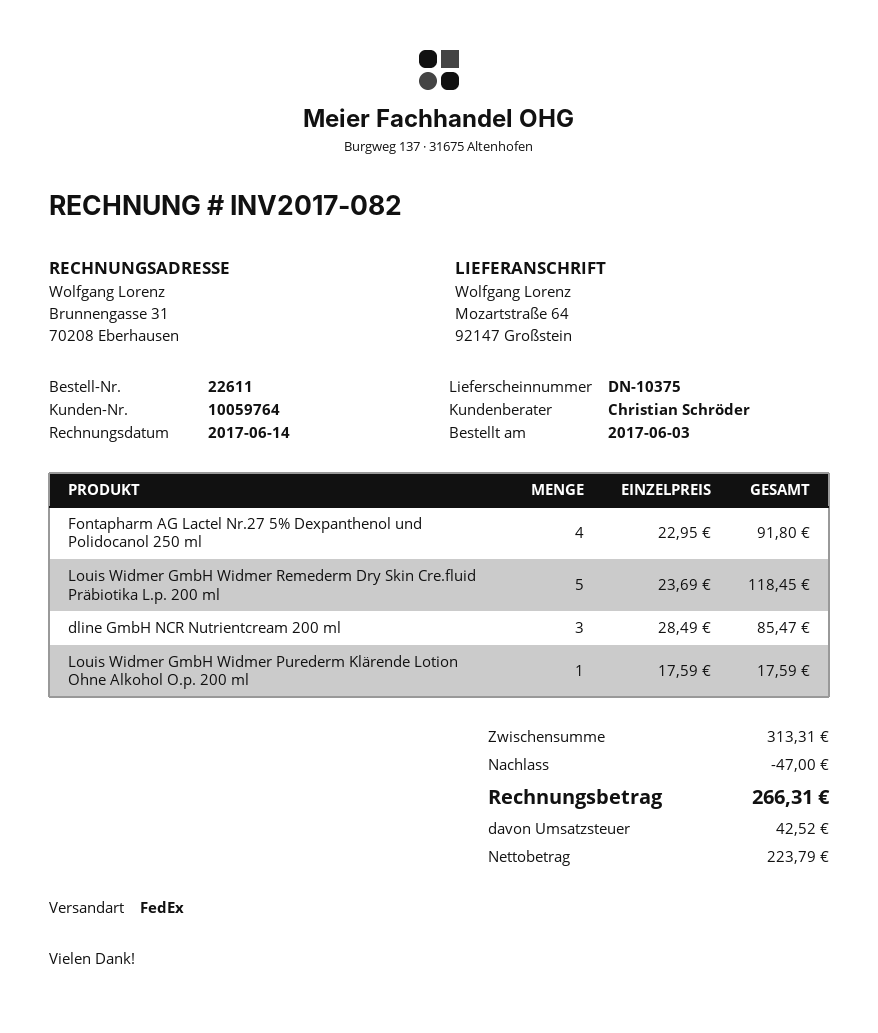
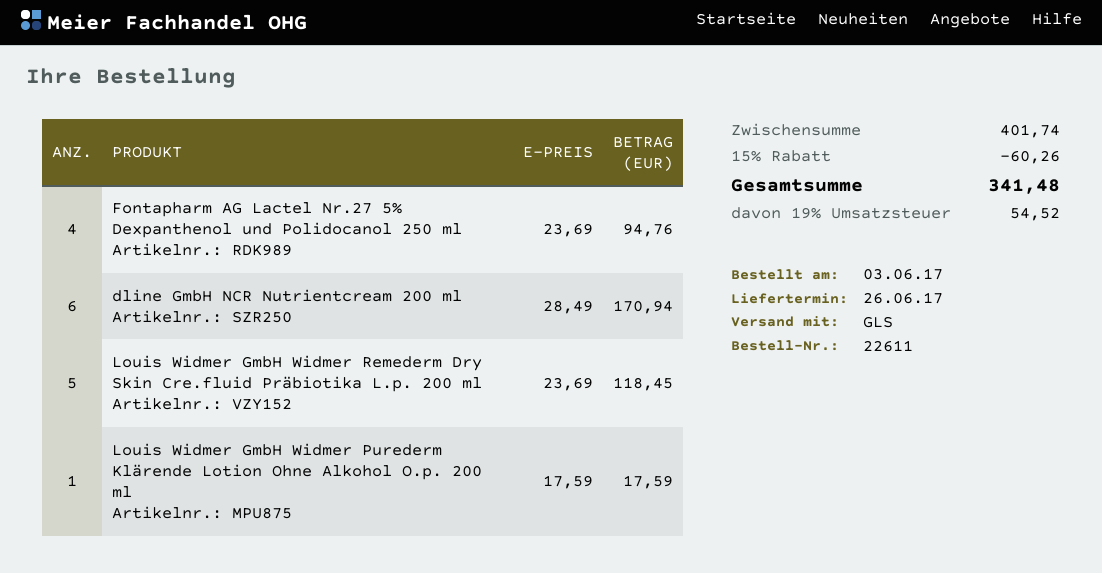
shipping method: FedEx -> GLS
Fontapharm AG Lactel Nr.27 5% Dexpanthenol und Polidocanol 250 ml: 4 x 22.95 = 91.80 -> 4 x 23.69 = 94.76
dline GmbH NCR Nutrientcream 200 ml: 3 x 28.49 = 85.47 -> 6 x 28.49 = 170.94
subtotal: 313.31 -> 401.74
discount: 47.00 -> 60.26
tax: 42.52 -> 54.52
total: 266.31 -> 341.48

